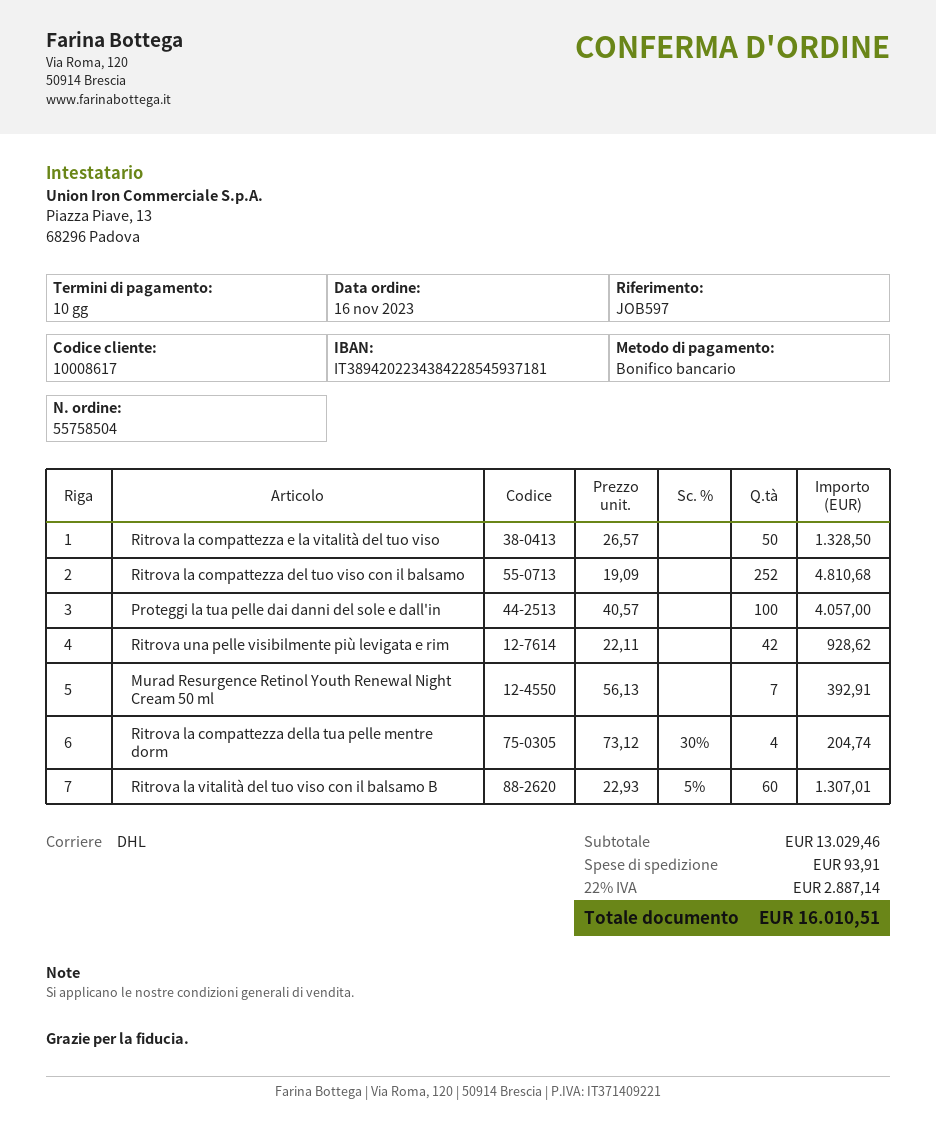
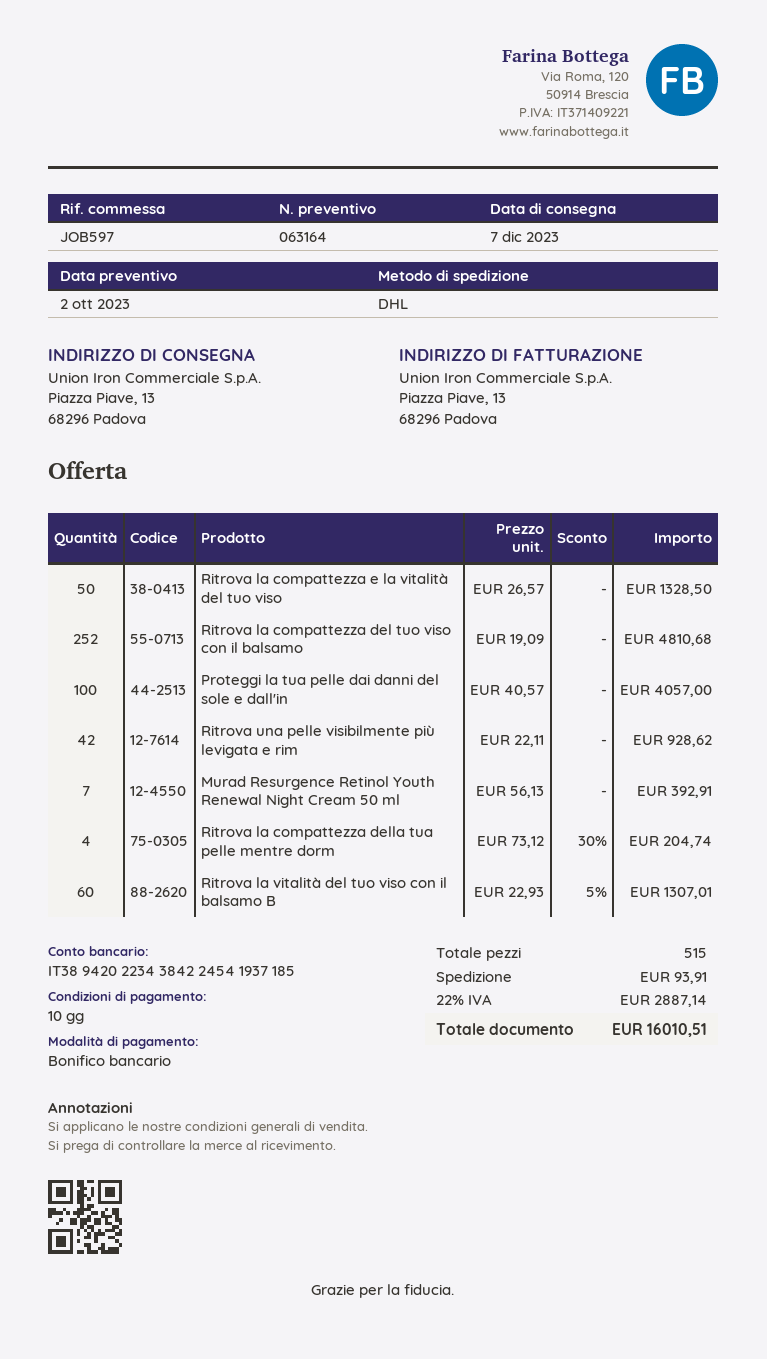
bank account: IT3894202234384228545937181 -> IT3894202234384224541937185

